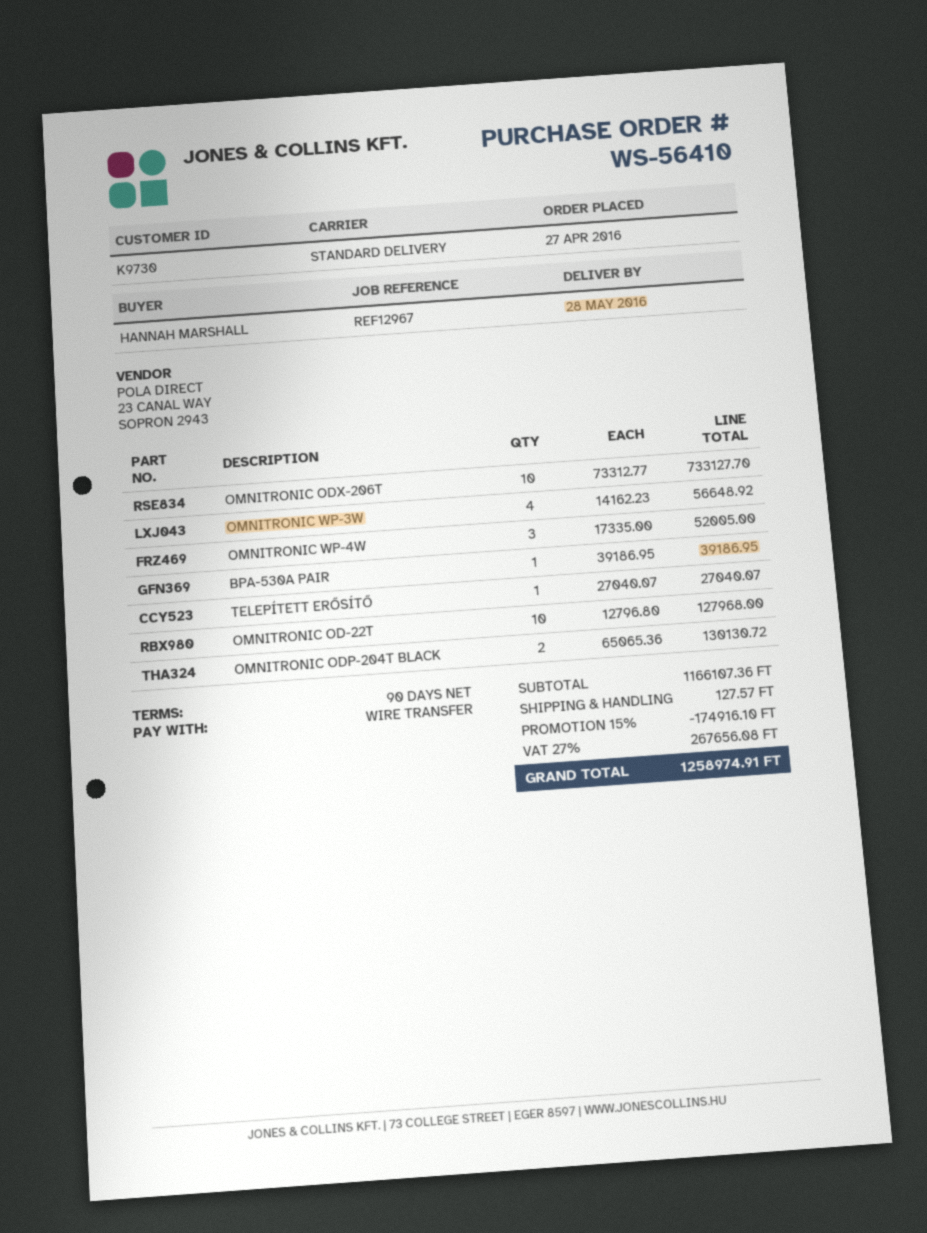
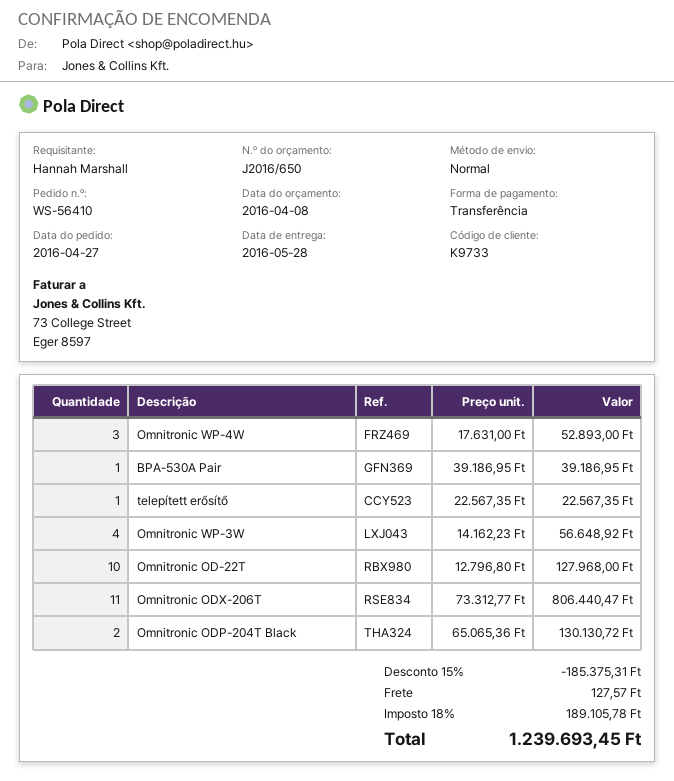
customer number: K9730 -> K9733
OMNITRONIC ODX-206T: 10 x 73312.77 = 733127.70 -> 11 x 73312.77 = 806440.47
OMNITRONIC WP-4W: 3 x 17335.00 = 52005.00 -> 3 x 17631.00 = 52893.00
TELEPÍTETT ERŐSÍTŐ: 1 x 27040.07 = 27040.07 -> 1 x 22567.35 = 22567.35
discount: 15% = 174916.10 -> 15% = 185375.31
tax: 27% = 267656.08 -> 18% = 189105.78
total: 1258974.91 -> 1239693.45

